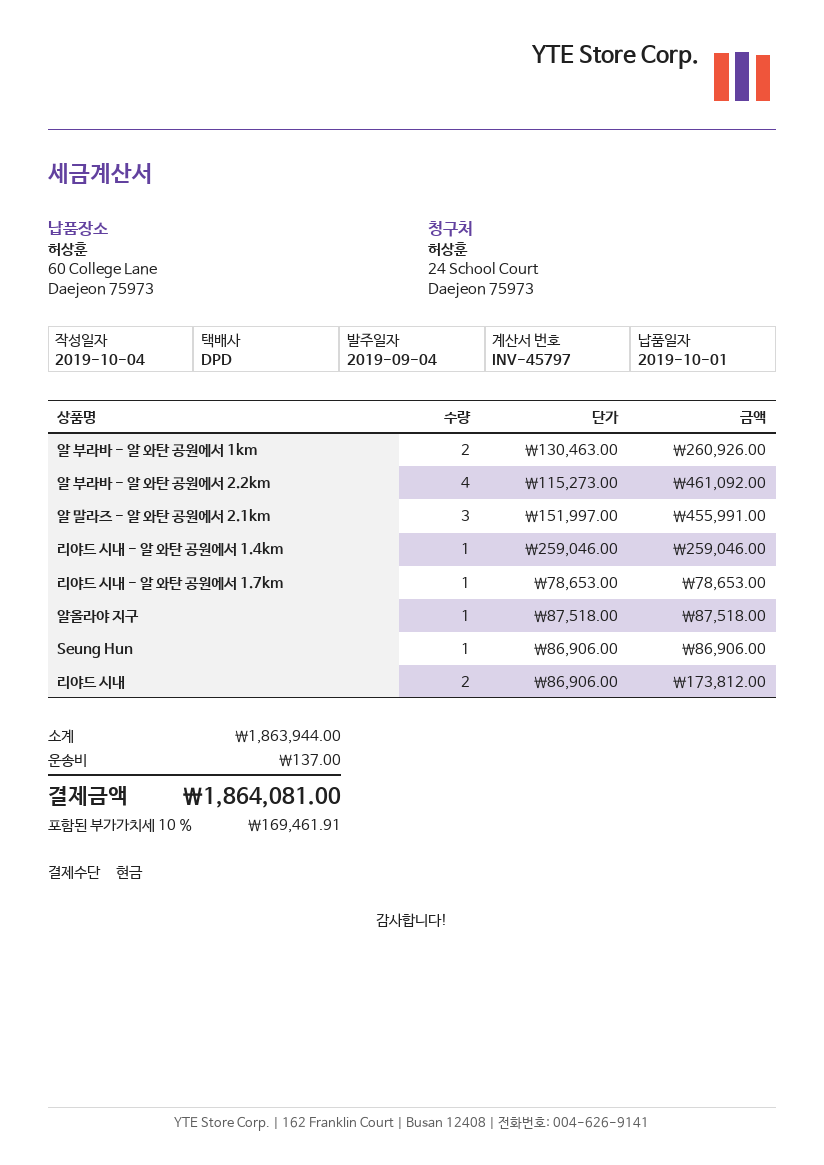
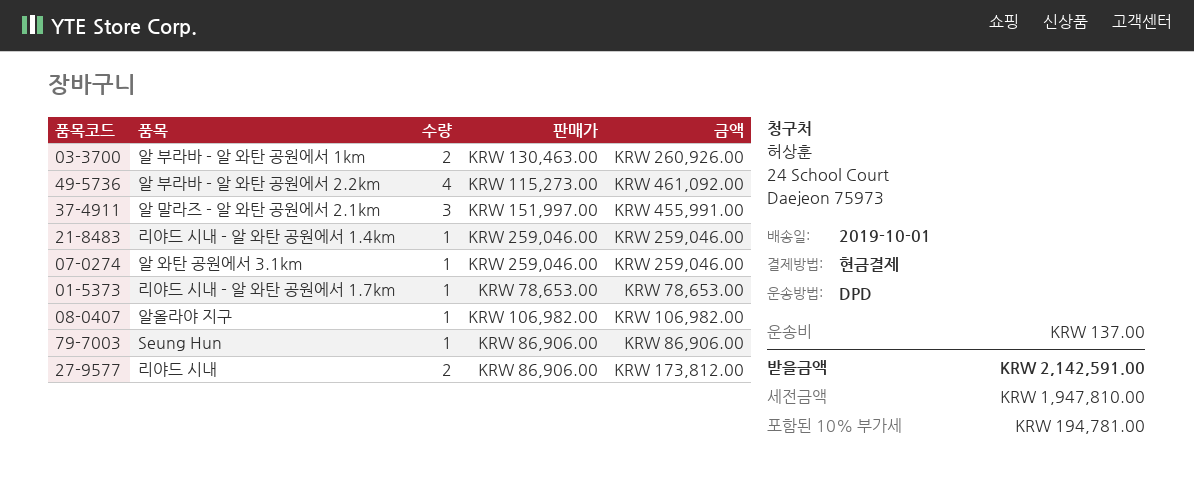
알올라야 지구: 1 x 87518.00 = 87518.00 -> 1 x 106982.00 = 106982.00
알 와탄 공원에서 3.1km: none -> 1 x 259046.00 = 259046.00
tax: 10% = 169461.91 -> 10% = 194781.00
total: 1864081.00 -> 2142591.00

